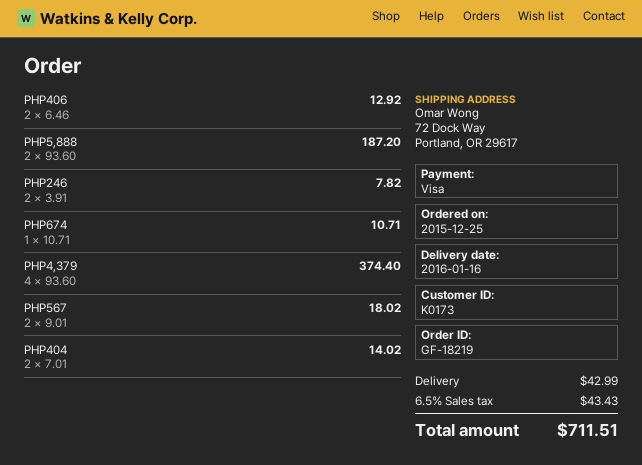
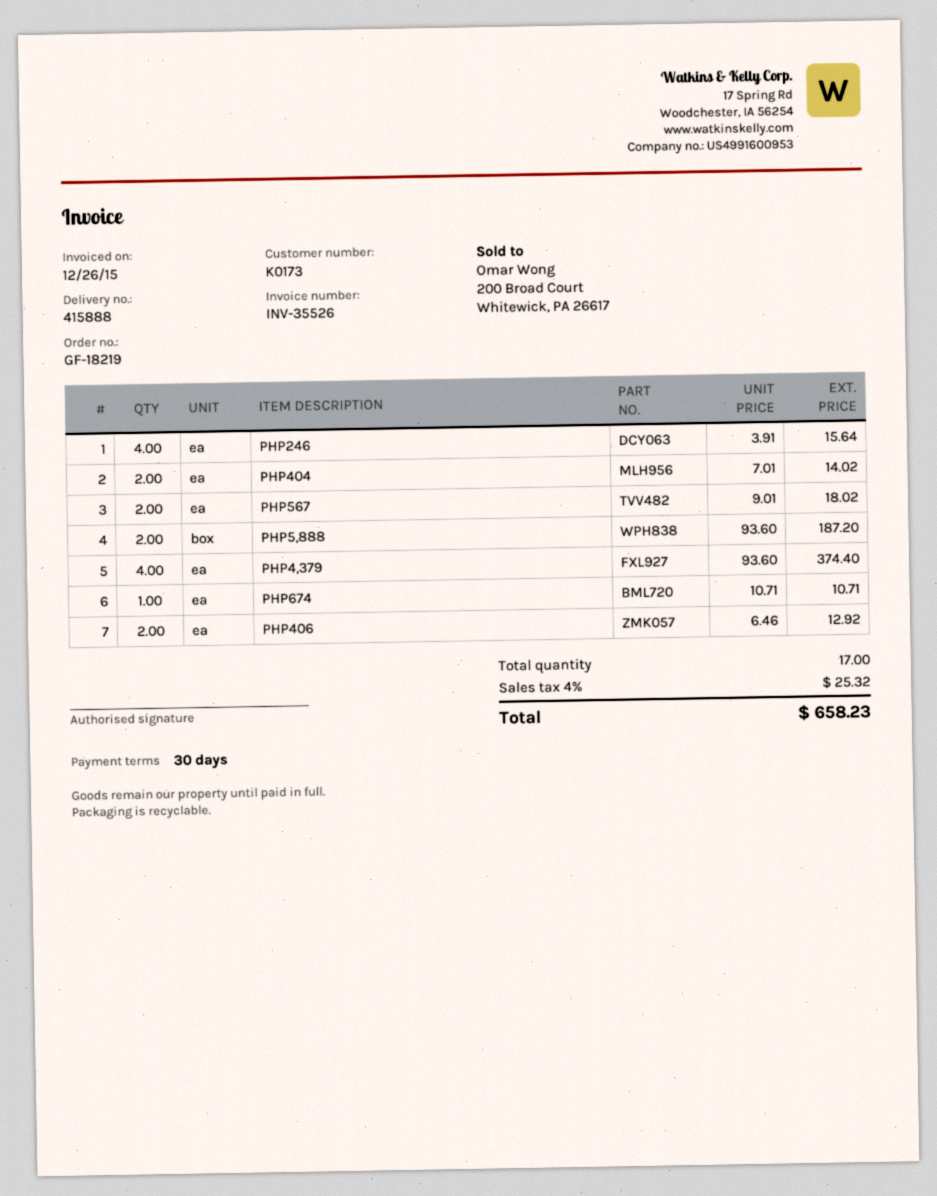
PHP246: 2 x 3.91 = 7.82 -> 4 x 3.91 = 15.64
shipping: 42.99 -> none
tax: 6.5% = 43.43 -> 4% = 25.32
total: 711.51 -> 658.23

